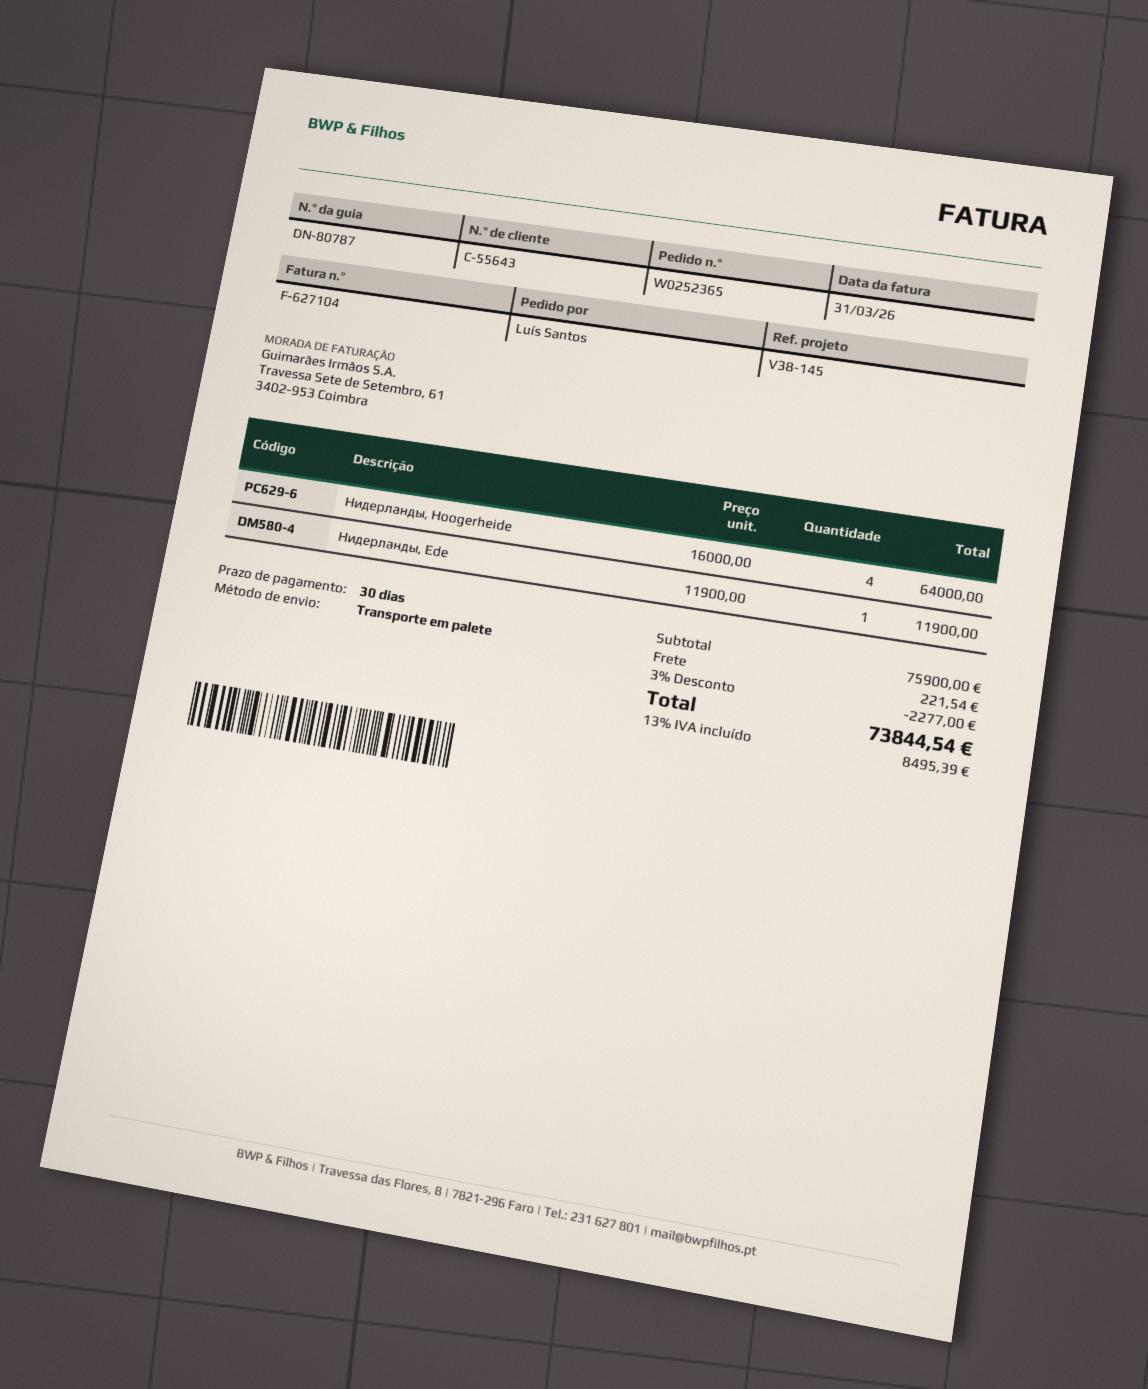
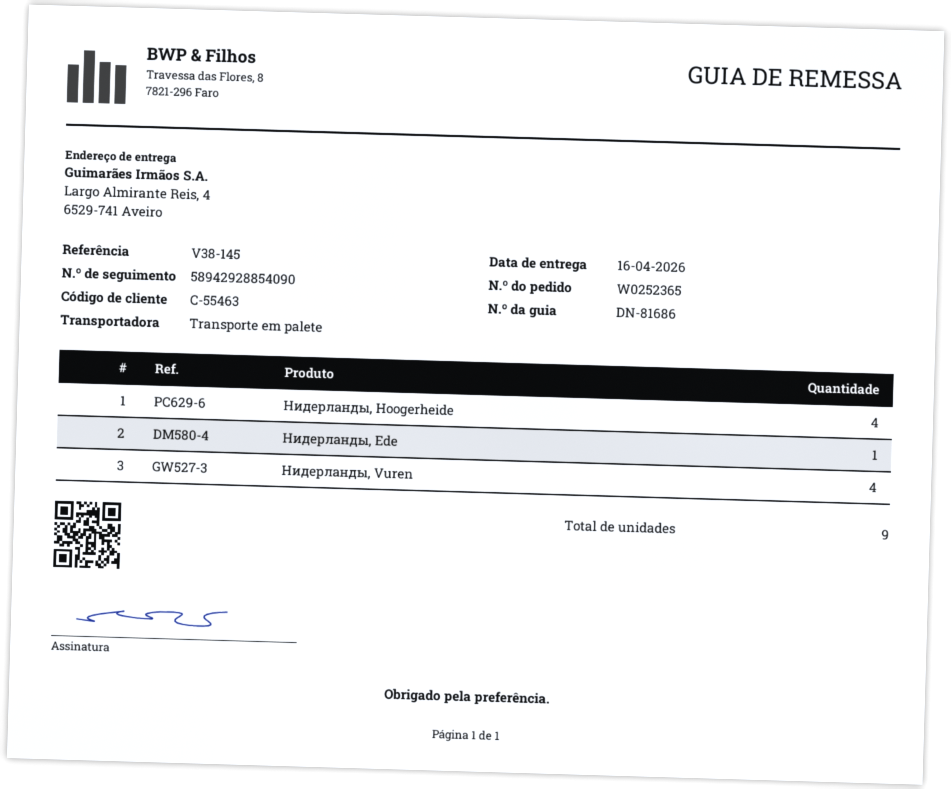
delivery note number: DN-80787 -> DN-81686
customer number: C-55643 -> C-55463
Нидерланды, Vuren: none -> 4

